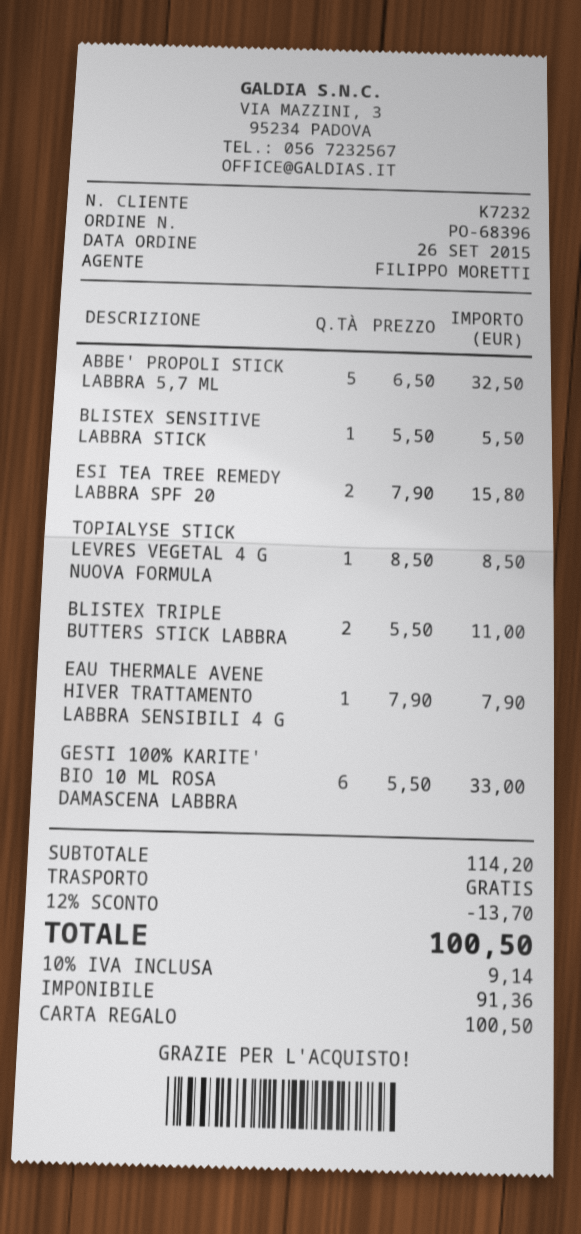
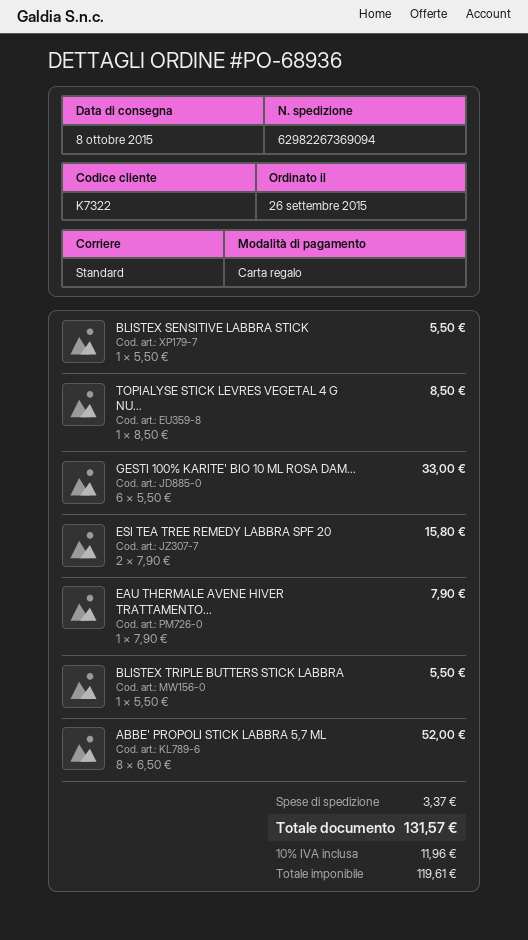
order number: PO-68396 -> PO-68936
customer number: K7232 -> K7322
ABBE' PROPOLI STICK LABBRA 5,7 ML: 5 x 6.50 = 32.50 -> 8 x 6.50 = 52.00
BLISTEX TRIPLE BUTTERS STICK LABBRA: 2 x 5.50 = 11.00 -> 1 x 5.50 = 5.50
discount: 12% = 13.70 -> none
shipping: 0.00 -> 3.37
net: 91.36 -> 119.61
tax: 10% = 9.14 -> 10% = 11.96
total: 100.50 -> 131.57

